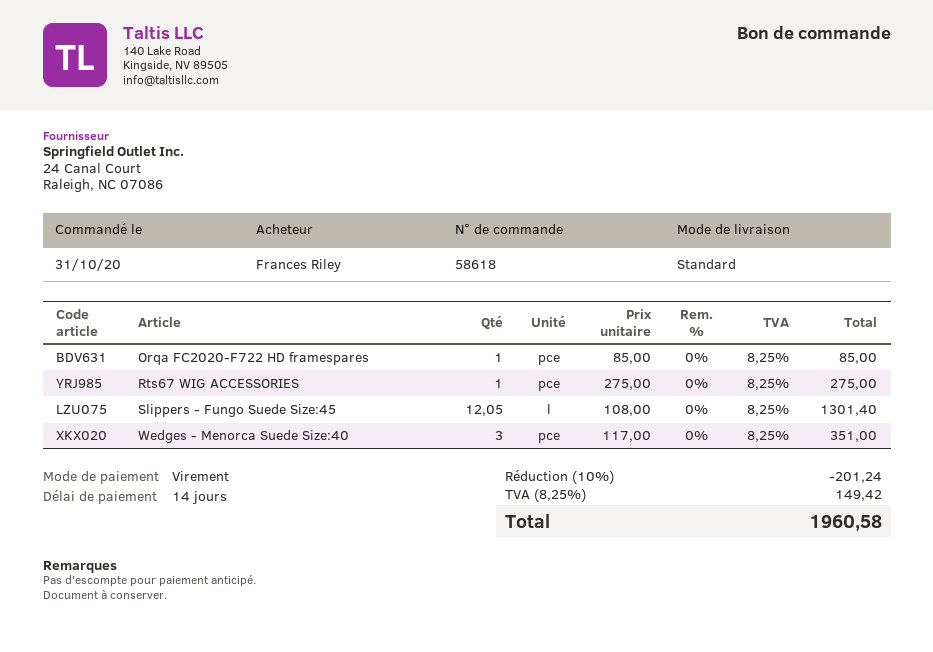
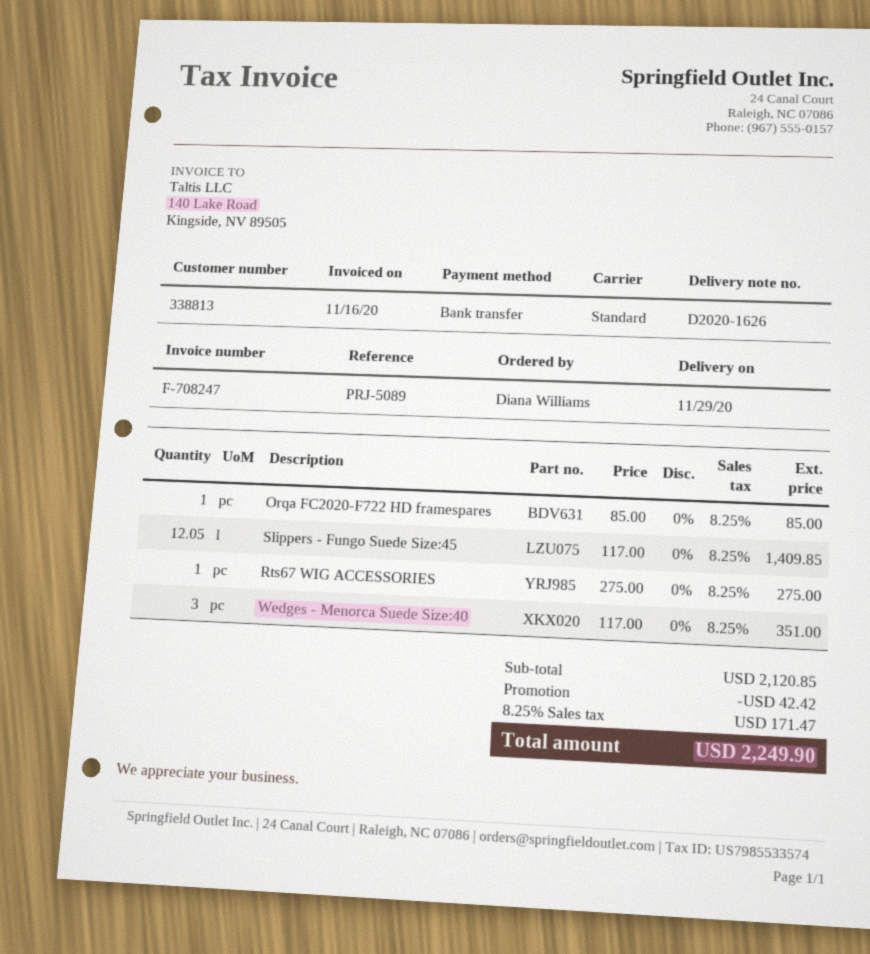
ordered by: Frances Riley -> Diana Williams
Slippers - Fungo Suede Size:45: 12.05 x 108.00 = 1301.40 -> 12.05 x 117.00 = 1409.85
discount: 201.24 -> 42.42
tax: 8.25% = 149.42 -> 8.25% = 171.47
total: 1960.58 -> 2249.90

